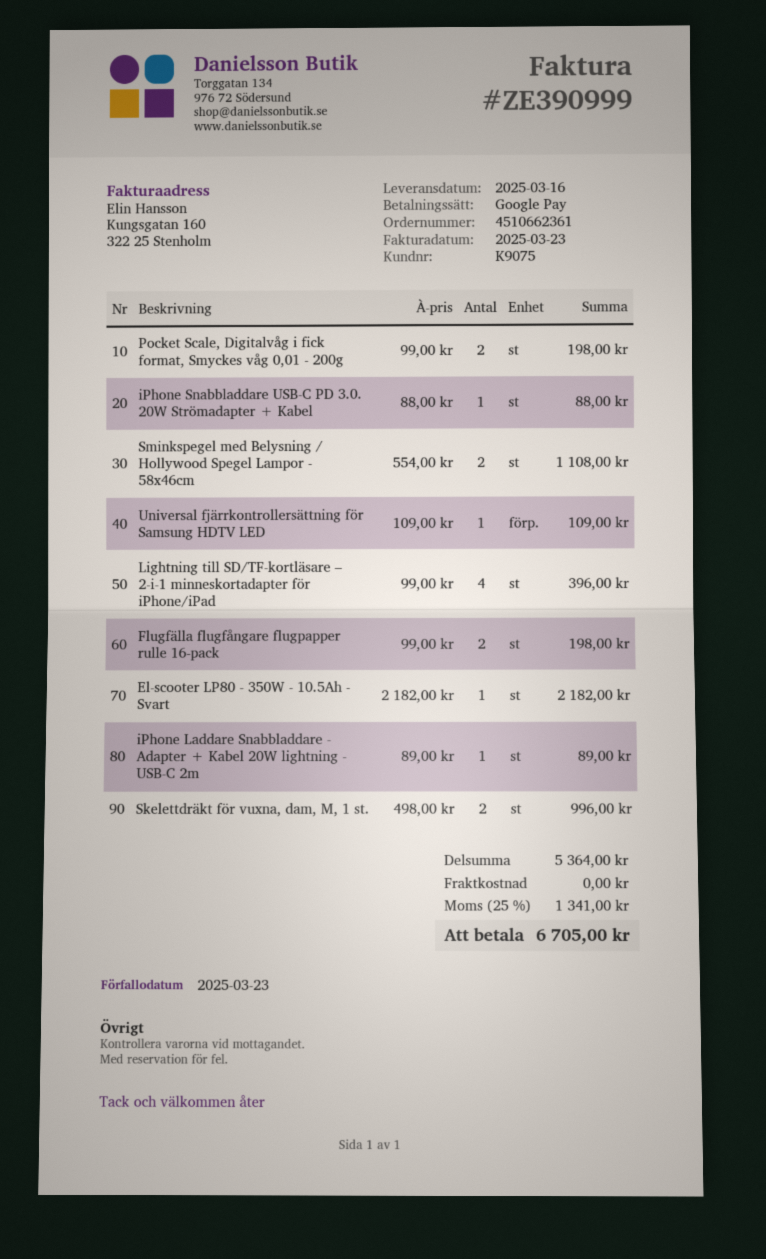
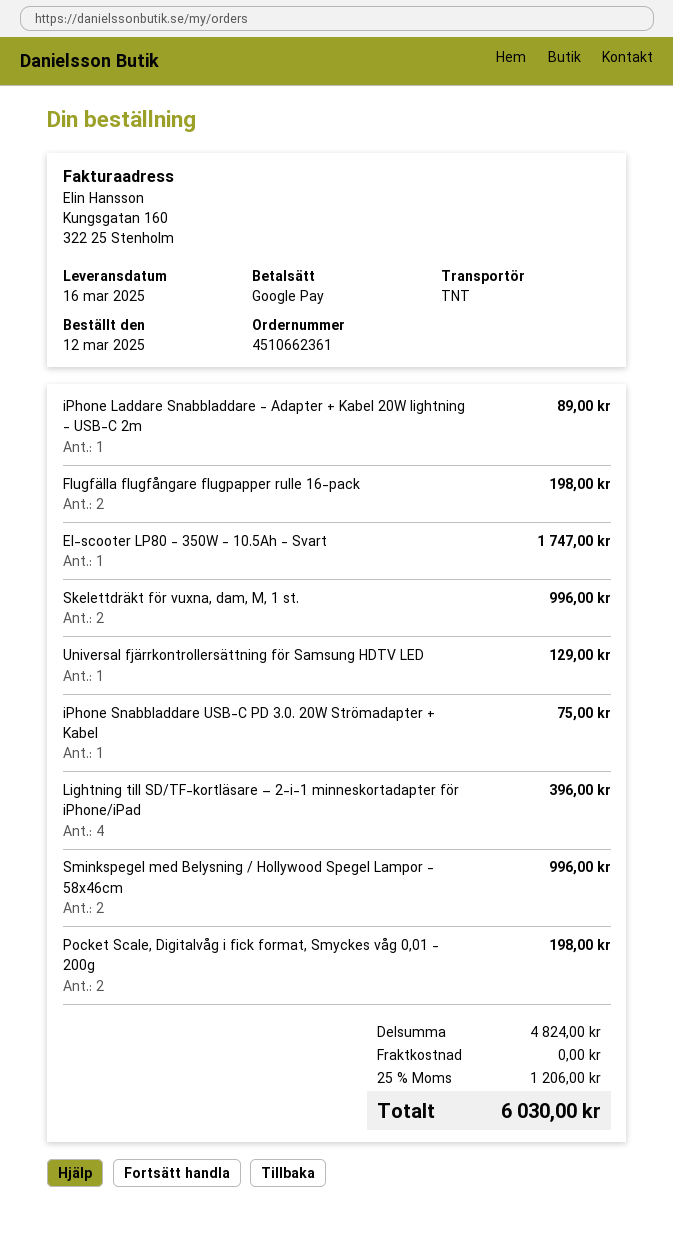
iPhone Snabbladdare USB-C PD 3.0. 20W Strömadapter + Kabel: 1 for 88.00 -> 1 for 75.00
Sminkspegel med Belysning / Hollywood Spegel Lampor - 58x46cm: 2 for 1108.00 -> 2 for 996.00
Universal fjärrkontrollersättning för Samsung HDTV LED: 1 for 109.00 -> 1 for 129.00
El-scooter LP80 - 350W - 10.5Ah - Svart: 1 for 2182.00 -> 1 for 1747.00
subtotal: 5364.00 -> 4824.00
tax: 25% = 1341.00 -> 25% = 1206.00
total: 6705.00 -> 6030.00

